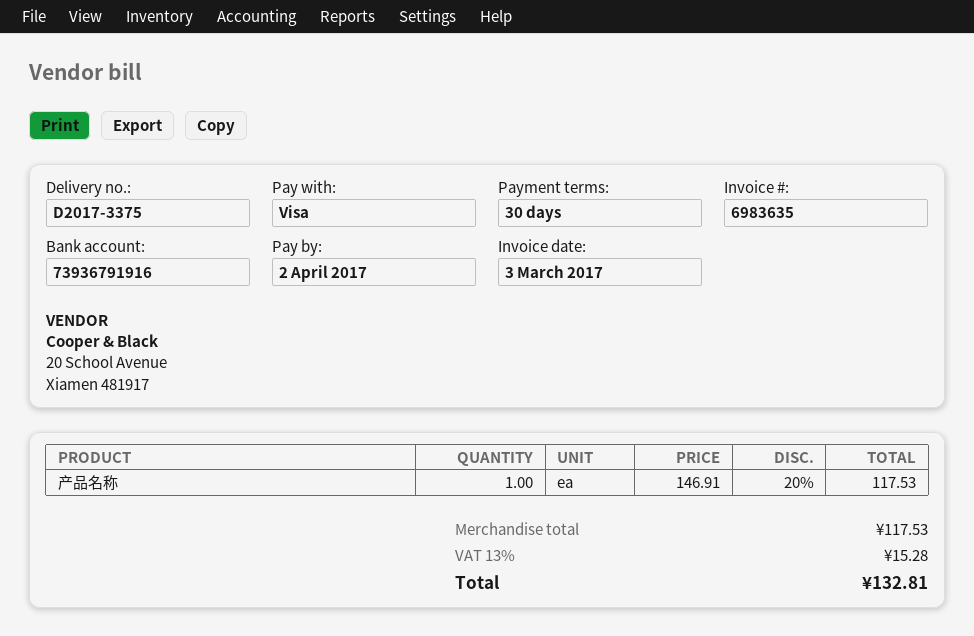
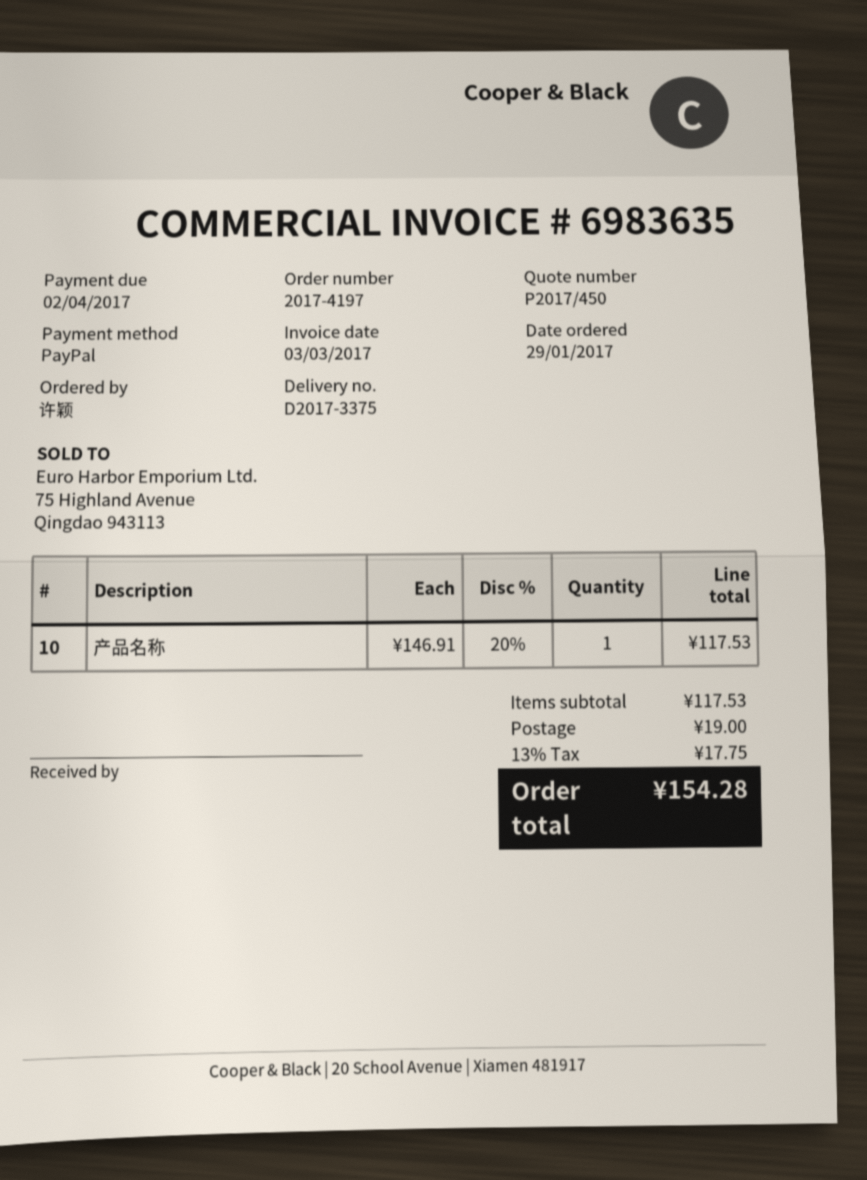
payment method: Visa -> PayPal
shipping: none -> 19.00
tax: 13% = 15.28 -> 13% = 17.75
total: 132.81 -> 154.28

